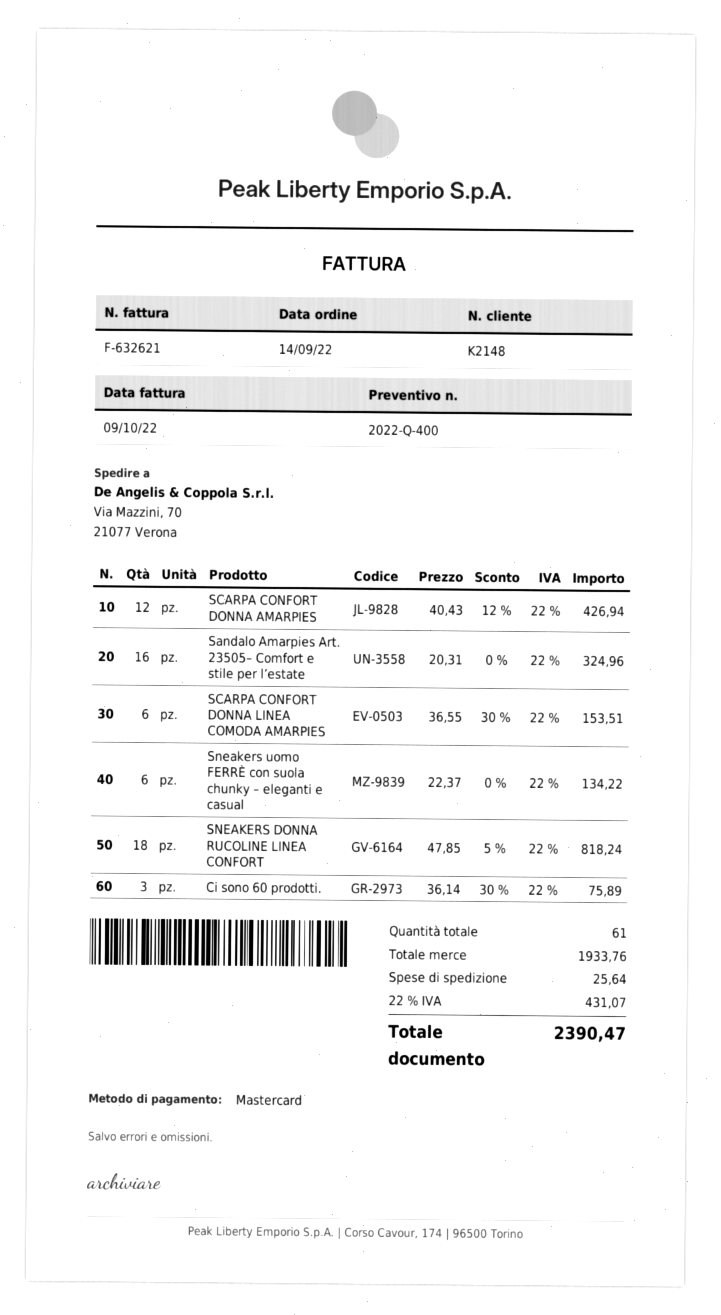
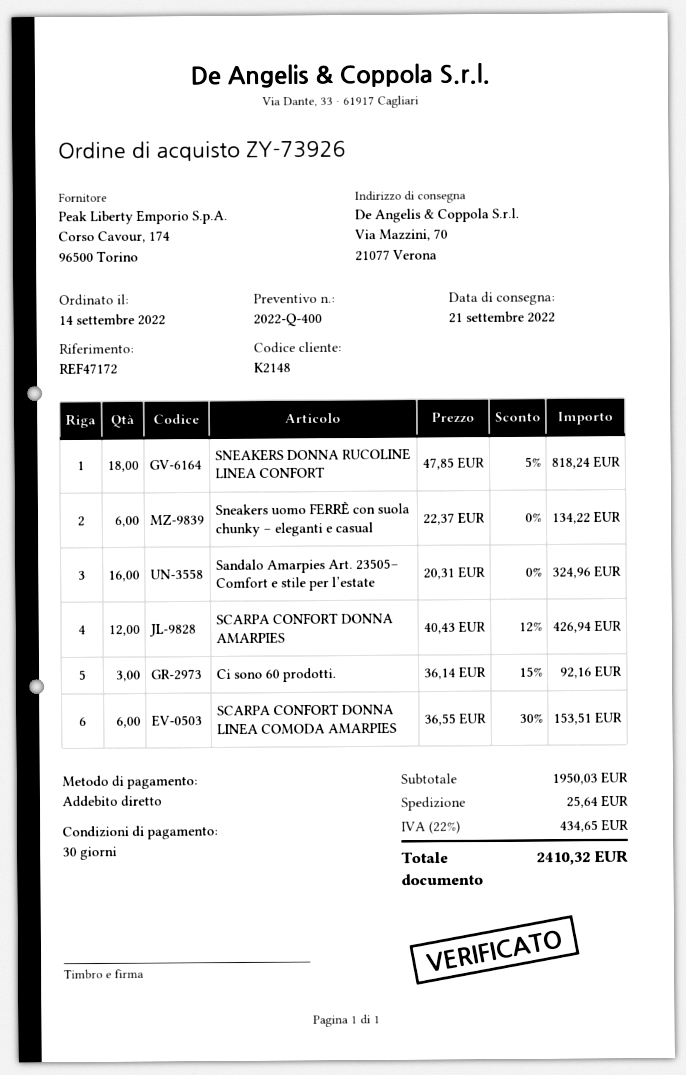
payment method: Mastercard -> direct debit
Ci sono 60 prodotti.: 3 x 36.14 - 30% = 75.89 -> 3 x 36.14 - 15% = 92.16
subtotal: 1933.76 -> 1950.03
tax: 22% = 431.07 -> 22% = 434.65
total: 2390.47 -> 2410.32

